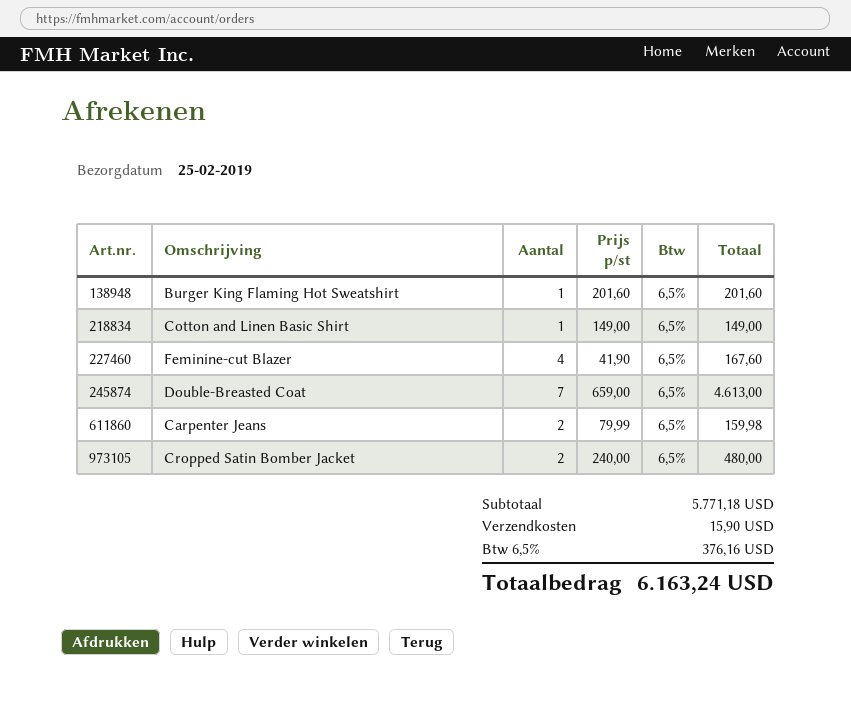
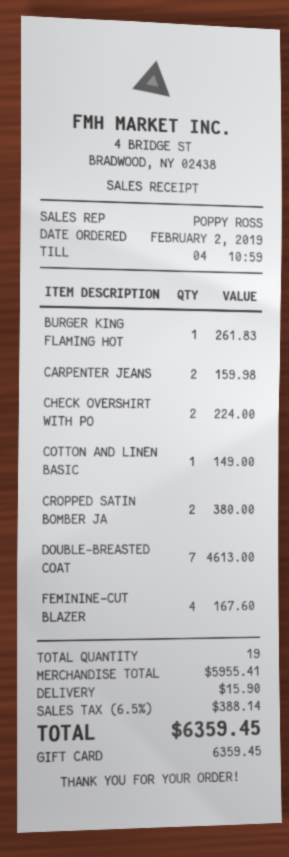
Burger King Flaming Hot Sweatshirt: 1 for 201.60 -> 1 for 261.83
Cropped Satin Bomber Jacket: 2 for 480.00 -> 2 for 380.00
CHECK OVERSHIRT WITH PO: none -> 2 for 224.00
subtotal: 5771.18 -> 5955.41
tax: 6.5% = 376.16 -> 6.5% = 388.14
total: 6163.24 -> 6359.45

